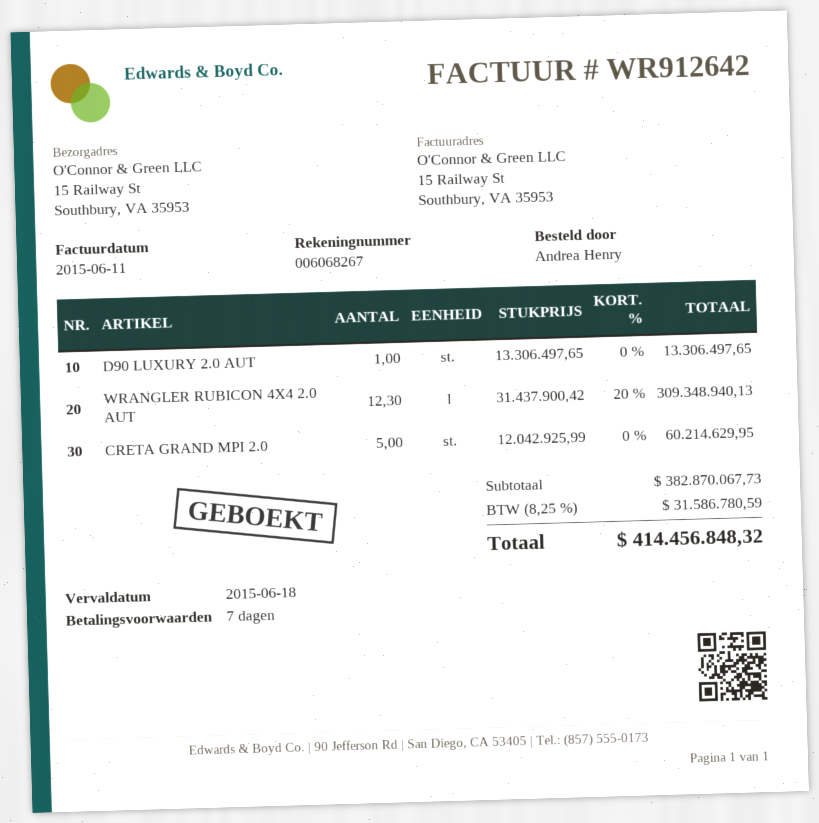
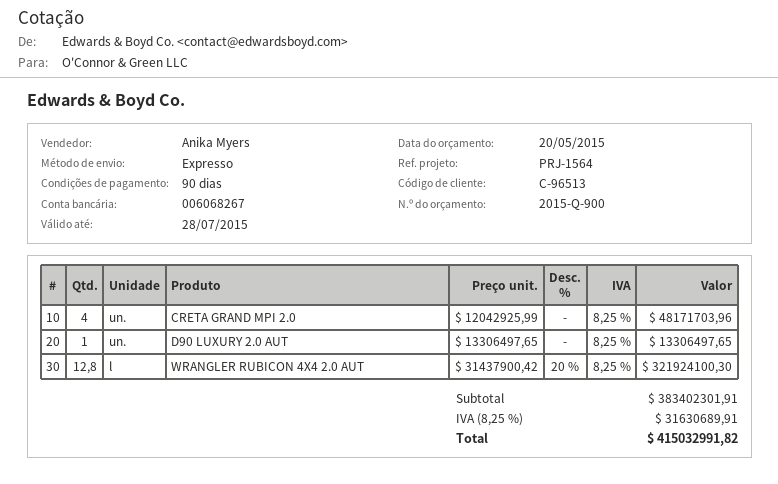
payment terms: 7 days -> 90 days
WRANGLER RUBICON 4X4 2.0 AUT: 12.3 x 31437900.42 - 20% = 309348940.13 -> 12.8 x 31437900.42 - 20% = 321924100.30
CRETA GRAND MPI 2.0: 5 x 12042925.99 = 60214629.95 -> 4 x 12042925.99 = 48171703.96
subtotal: 382870067.73 -> 383402301.91
tax: 8.25% = 31586780.59 -> 8.25% = 31630689.91
total: 414456848.32 -> 415032991.82

